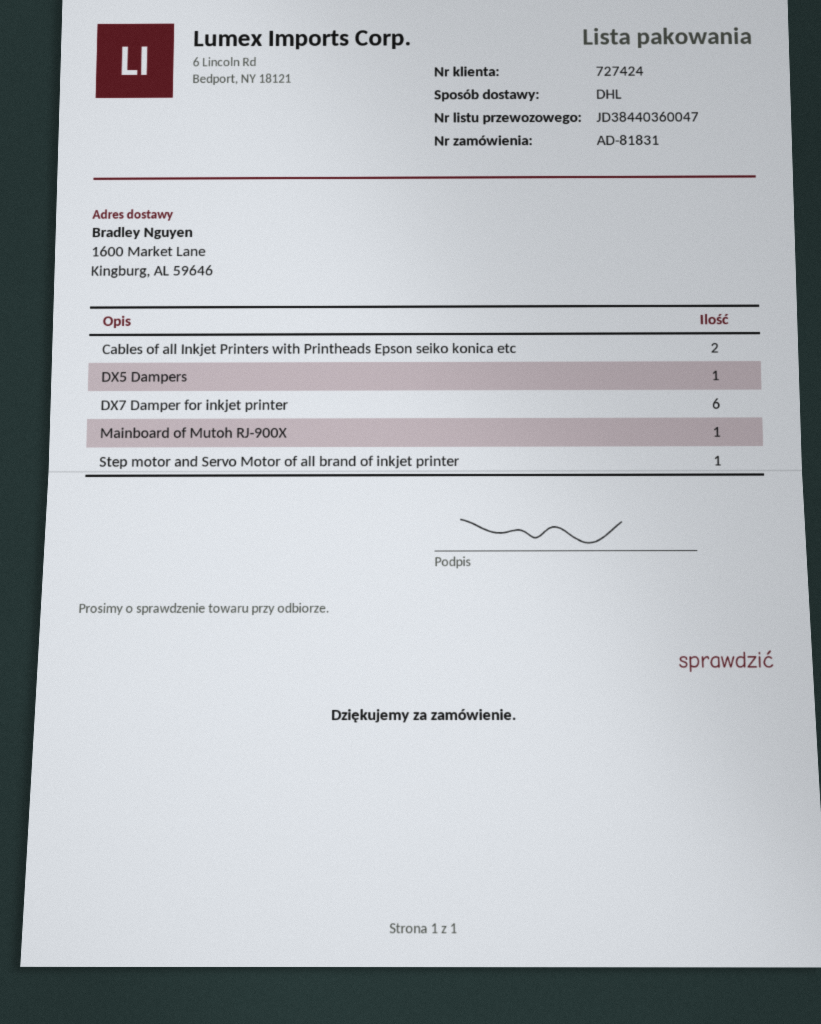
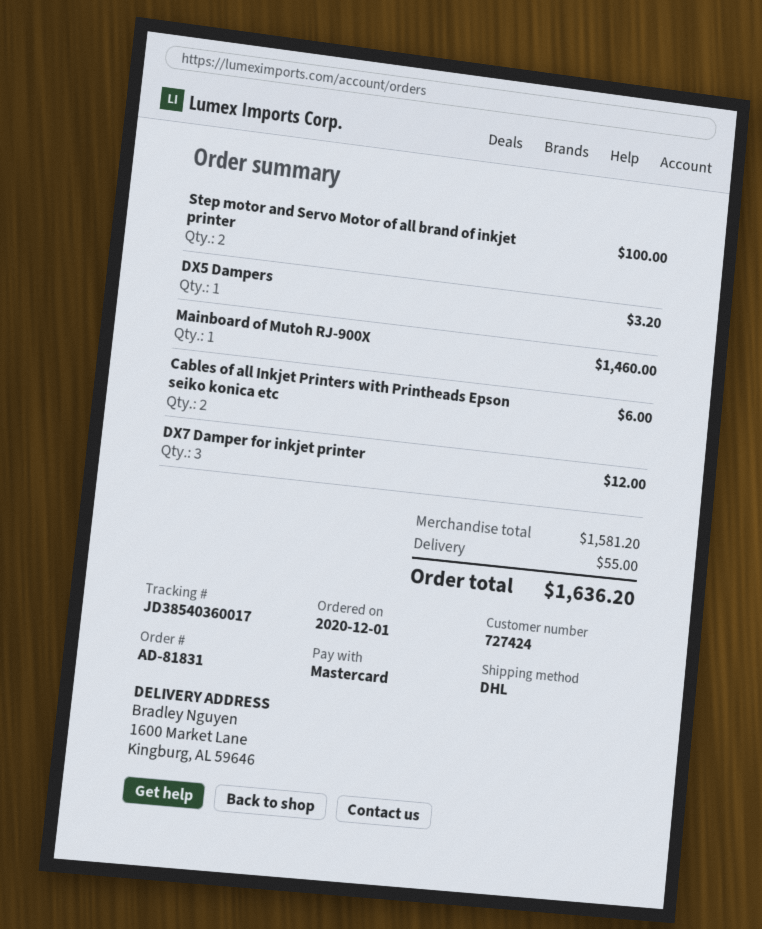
tracking number: JD38440360047 -> JD38540360017
DX7 Damper for inkjet printer: 6 -> 3
Step motor and Servo Motor of all brand of inkjet printer: 1 -> 2

